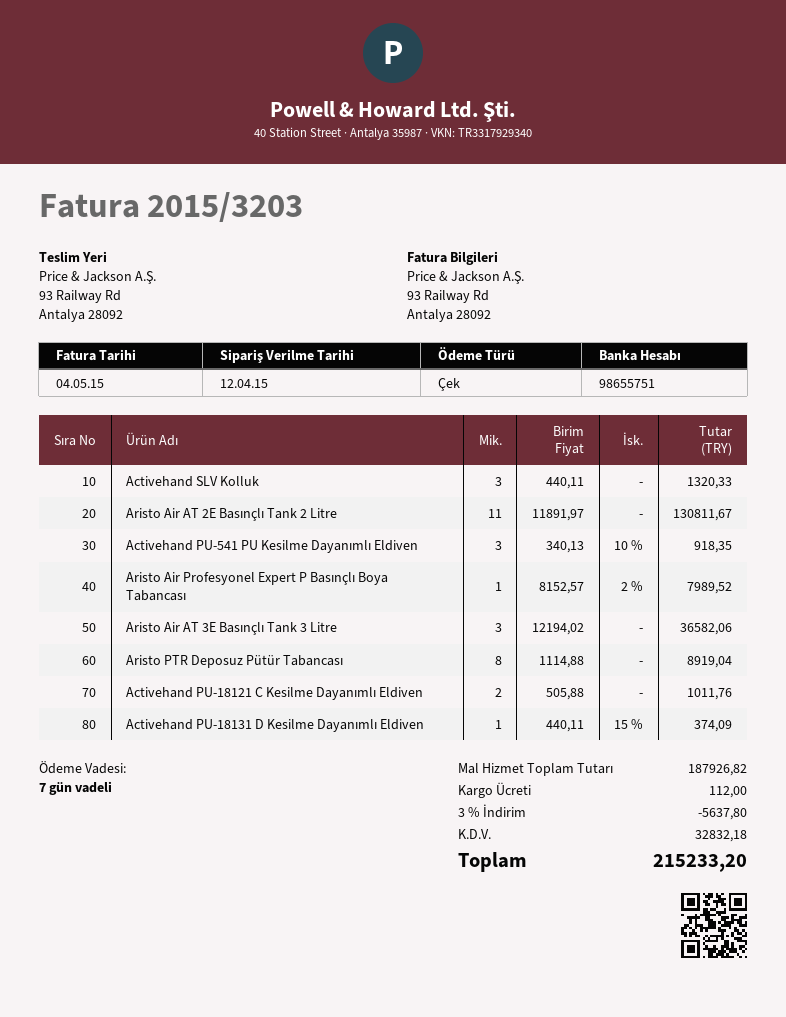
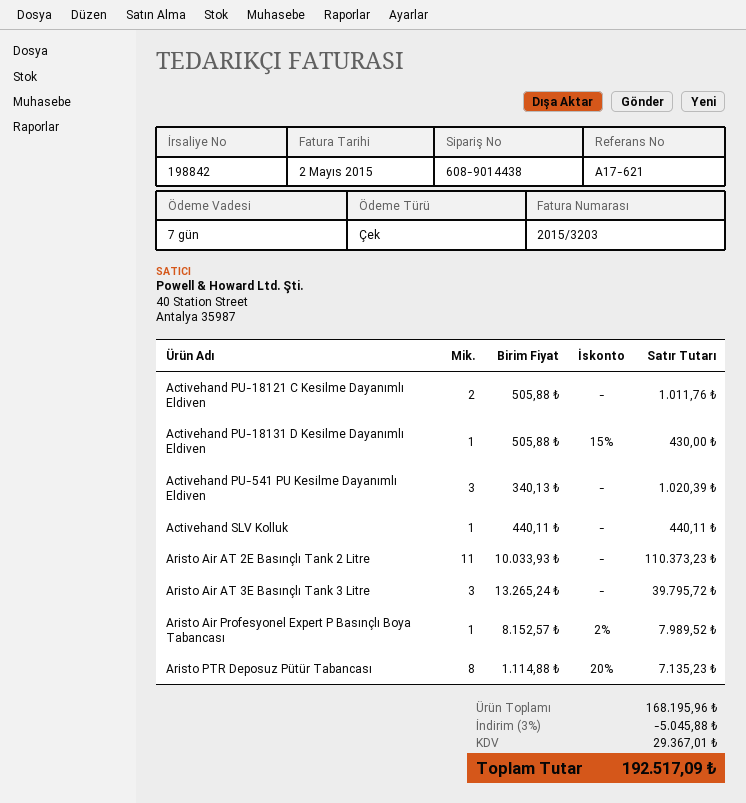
invoice date: 2015-05-04 -> 2015-05-02
Activehand SLV Kolluk: 3 x 440.11 = 1320.33 -> 1 x 440.11 = 440.11
Aristo Air AT 2E Basınçlı Tank 2 Litre: 11 x 11891.97 = 130811.67 -> 11 x 10033.93 = 110373.23
Activehand PU-541 PU Kesilme Dayanımlı Eldiven: 3 x 340.13 - 10% = 918.35 -> 3 x 340.13 = 1020.39
Aristo Air AT 3E Basınçlı Tank 3 Litre: 3 x 12194.02 = 36582.06 -> 3 x 13265.24 = 39795.72
Aristo PTR Deposuz Pütür Tabancası: 8 x 1114.88 = 8919.04 -> 8 x 1114.88 - 20% = 7135.23
Activehand PU-18131 D Kesilme Dayanımlı Eldiven: 1 x 440.11 - 15% = 374.09 -> 1 x 505.88 - 15% = 430.00
subtotal: 187926.82 -> 168195.96
discount: 3% = 5637.80 -> 3% = 5045.88
shipping: 112.00 -> none
tax: 32832.18 -> 29367.01
total: 215233.20 -> 192517.09

